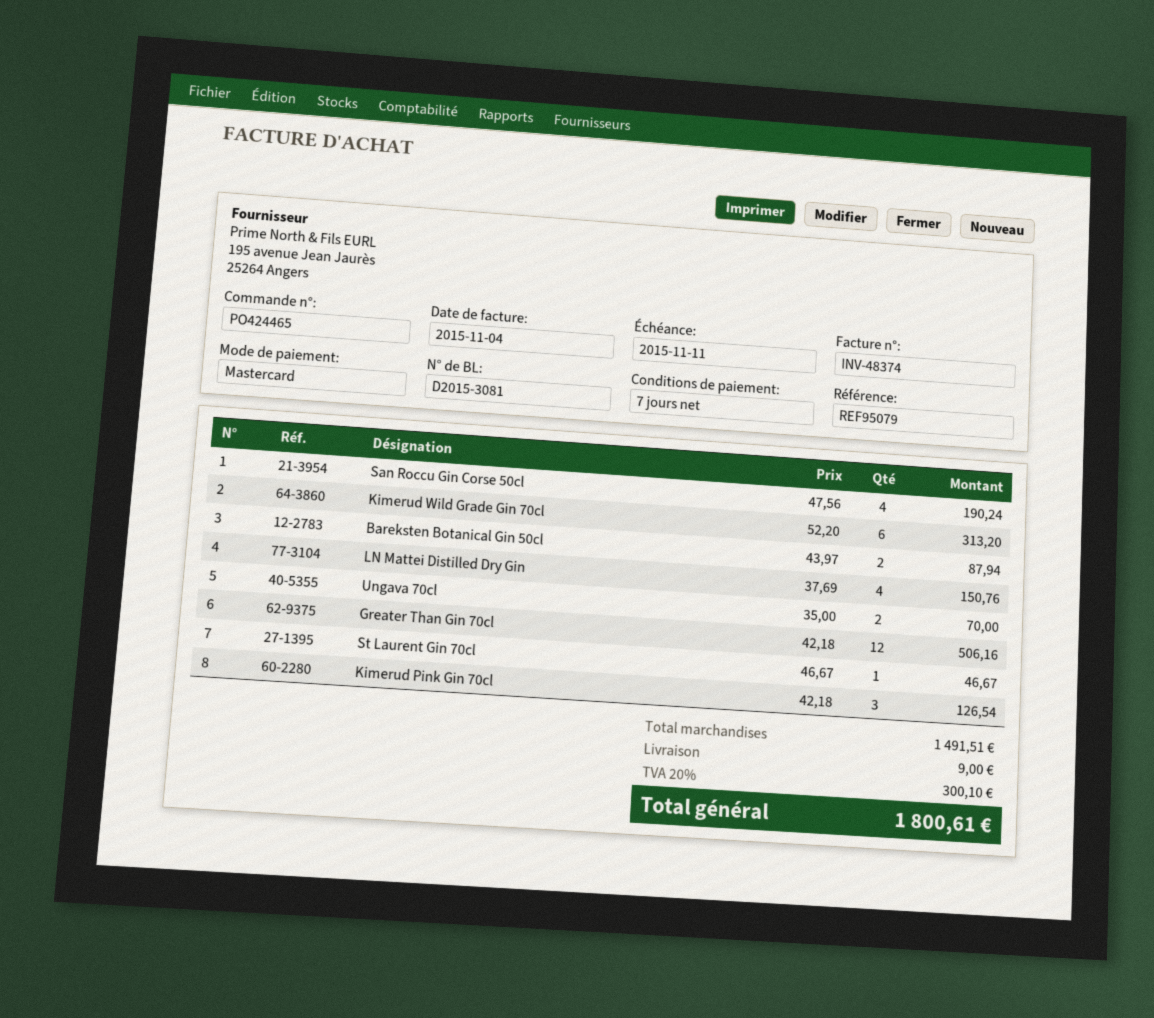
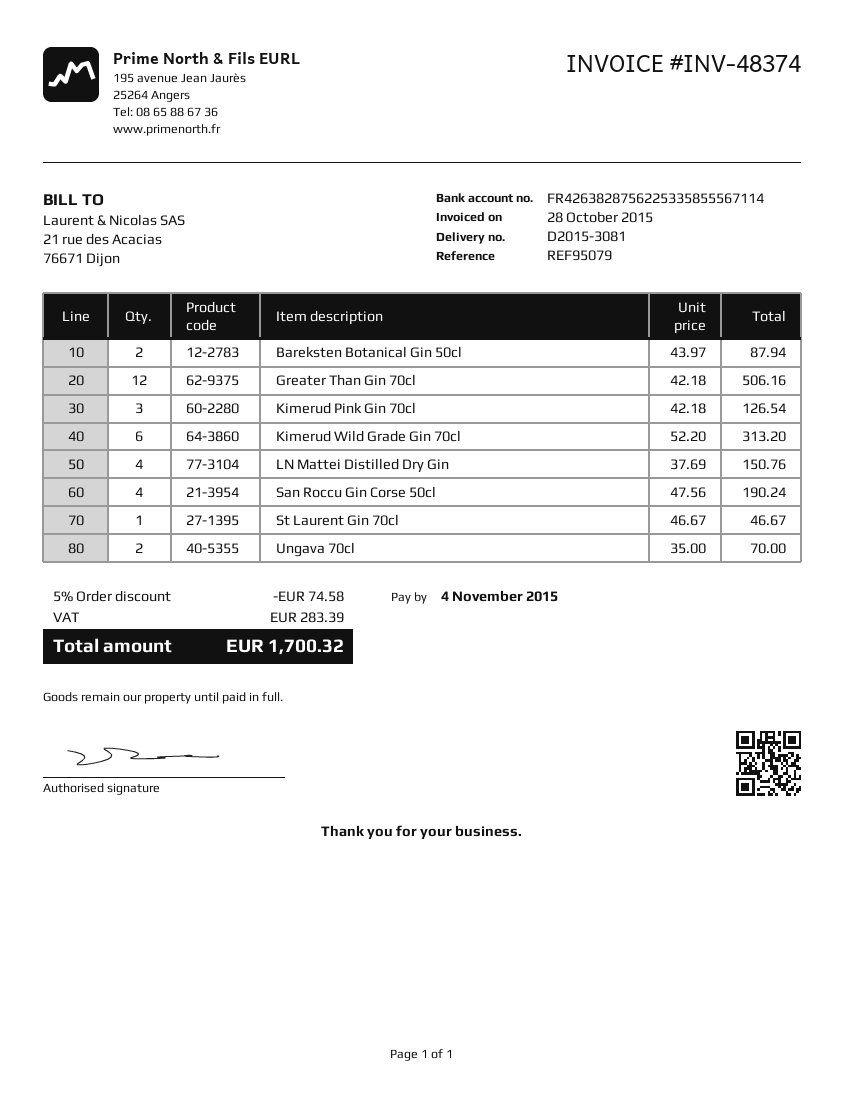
invoice date: 2015-11-04 -> 2015-10-28
due date: 2015-11-11 -> 2015-11-04
discount: none -> 5% = 74.58
shipping: 9.00 -> none
tax: 300.10 -> 283.39
total: 1800.61 -> 1700.32

